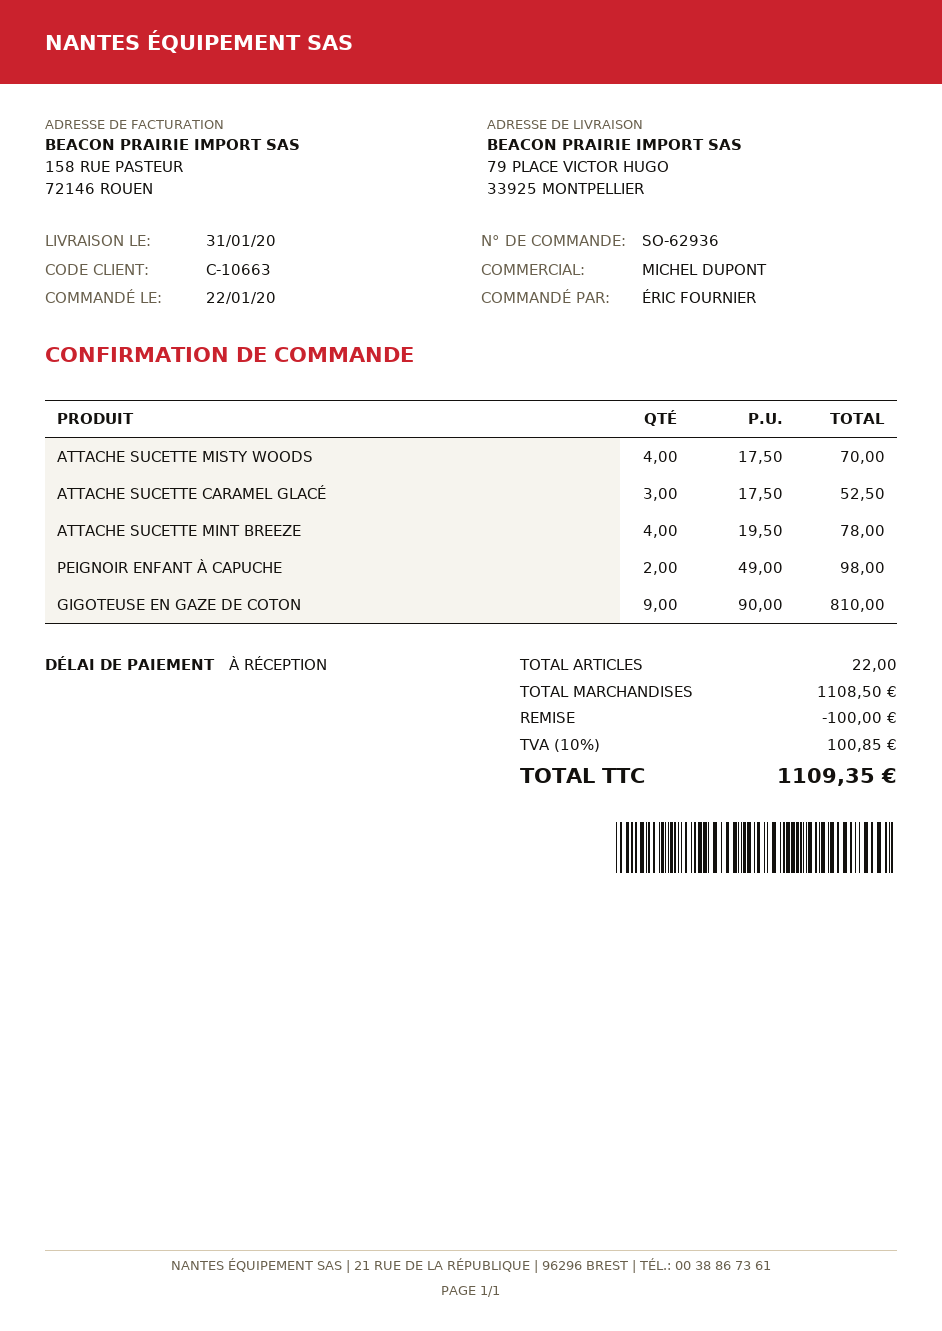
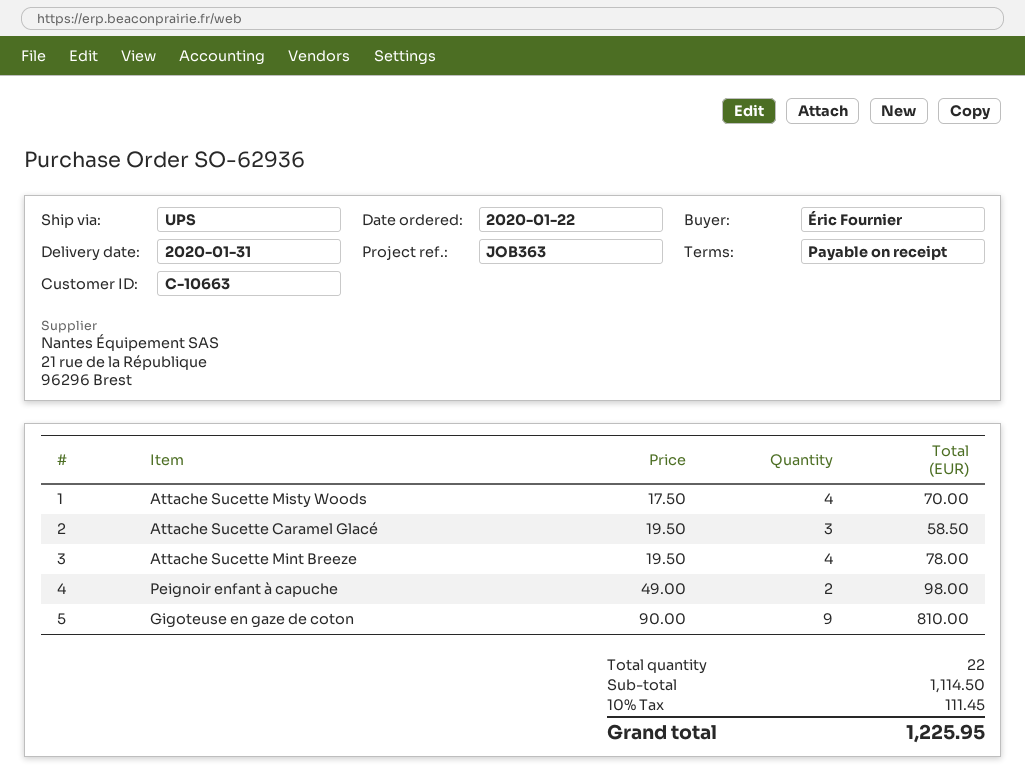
ATTACHE SUCETTE CARAMEL GLACÉ: 3 x 17.50 = 52.50 -> 3 x 19.50 = 58.50
subtotal: 1108.50 -> 1114.50
discount: 100.00 -> none
tax: 10% = 100.85 -> 10% = 111.45
total: 1109.35 -> 1225.95

